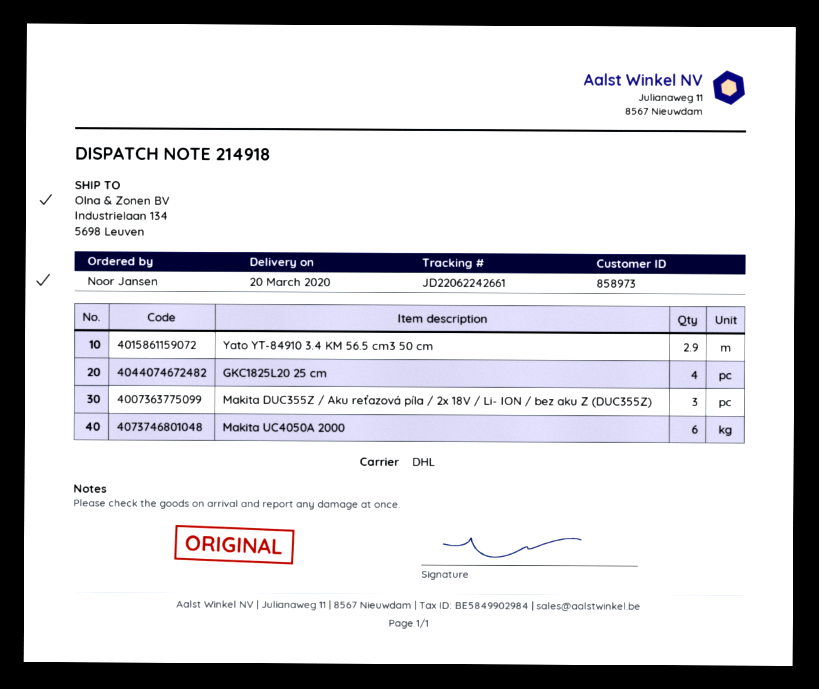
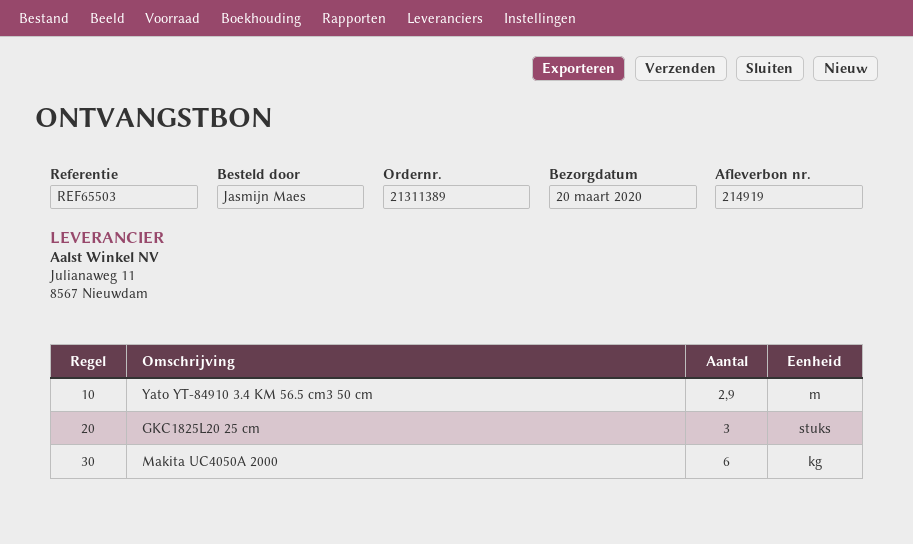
delivery note number: 214918 -> 214919
ordered by: Noor Jansen -> Jasmijn Maes
GKC1825L20 25 cm: 4 -> 3
Makita DUC355Z / Aku reťazová píla / 2x 18V / Li- ION / bez aku Z (DUC355Z): 3 -> none

